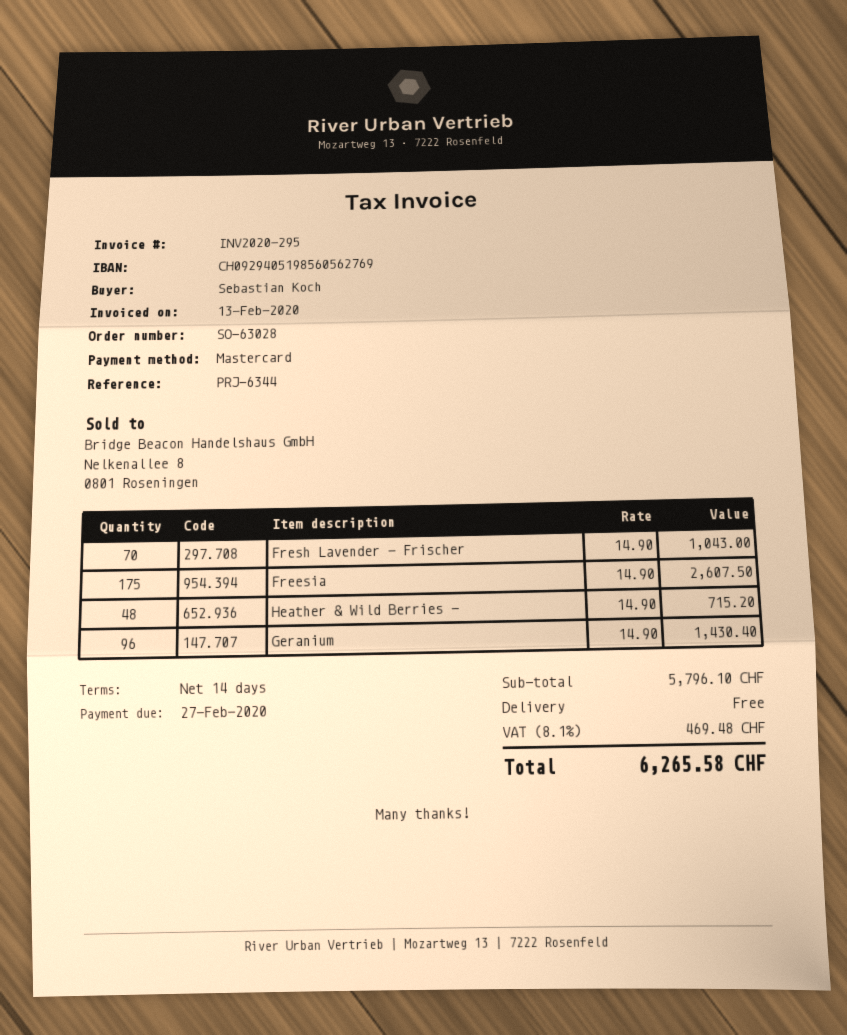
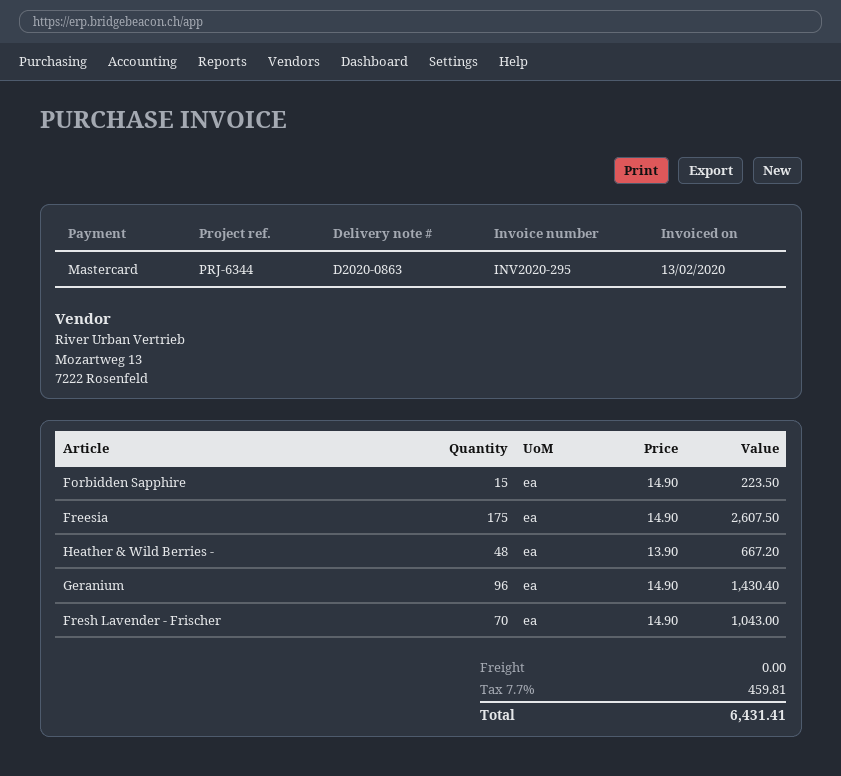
Heather & Wild Berries -: 48 x 14.90 = 715.20 -> 48 x 13.90 = 667.20
Forbidden Sapphire: none -> 15 x 14.90 = 223.50
tax: 8.1% = 469.48 -> 7.7% = 459.81
total: 6265.58 -> 6431.41

